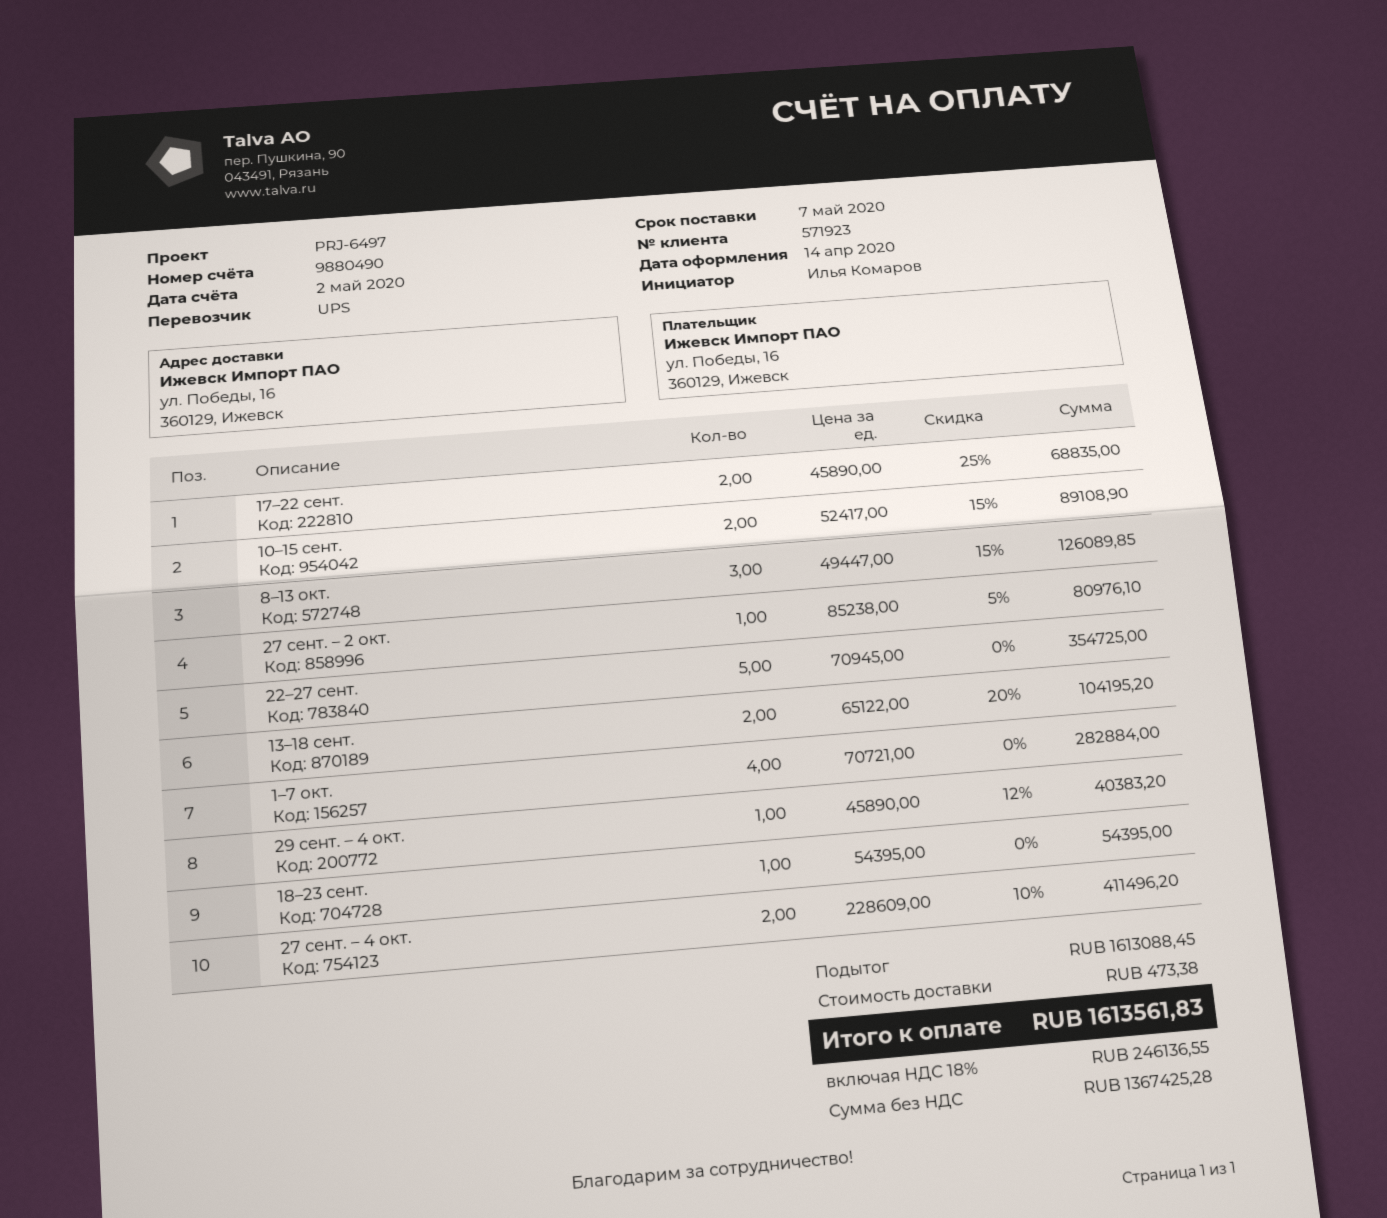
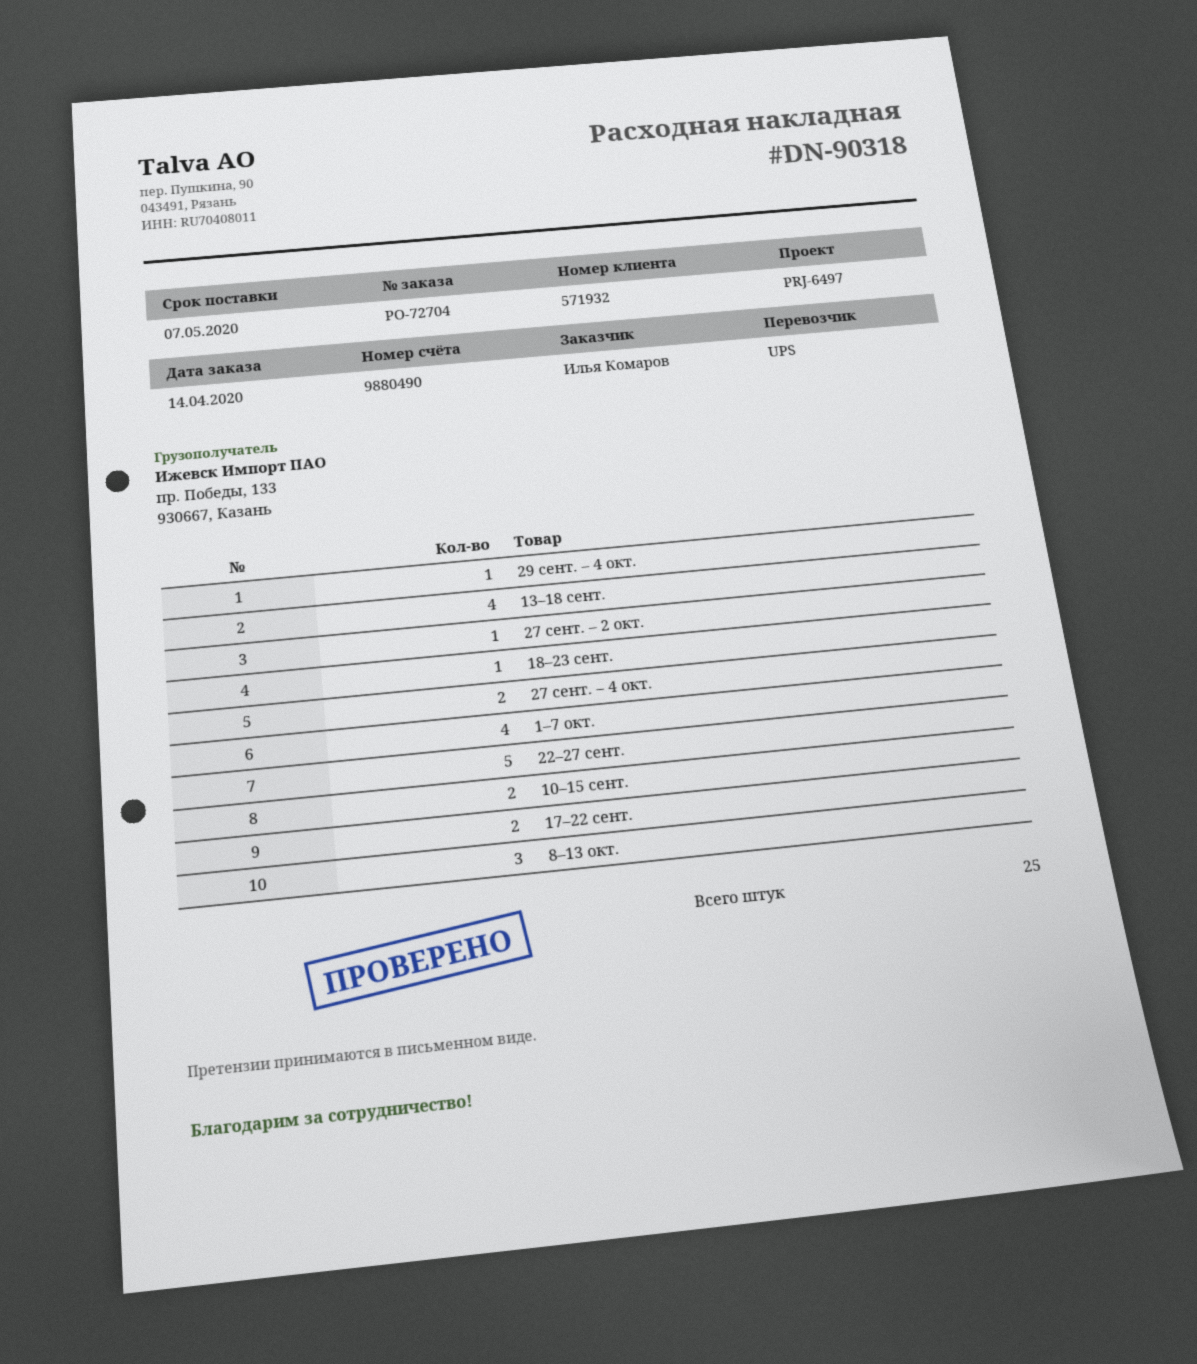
customer number: 571923 -> 571932
ship to: ул. Победы, 16, 360129, Ижевск -> пр. Победы, 133, 930667, Казань
13–18 сент.: 2 -> 4

